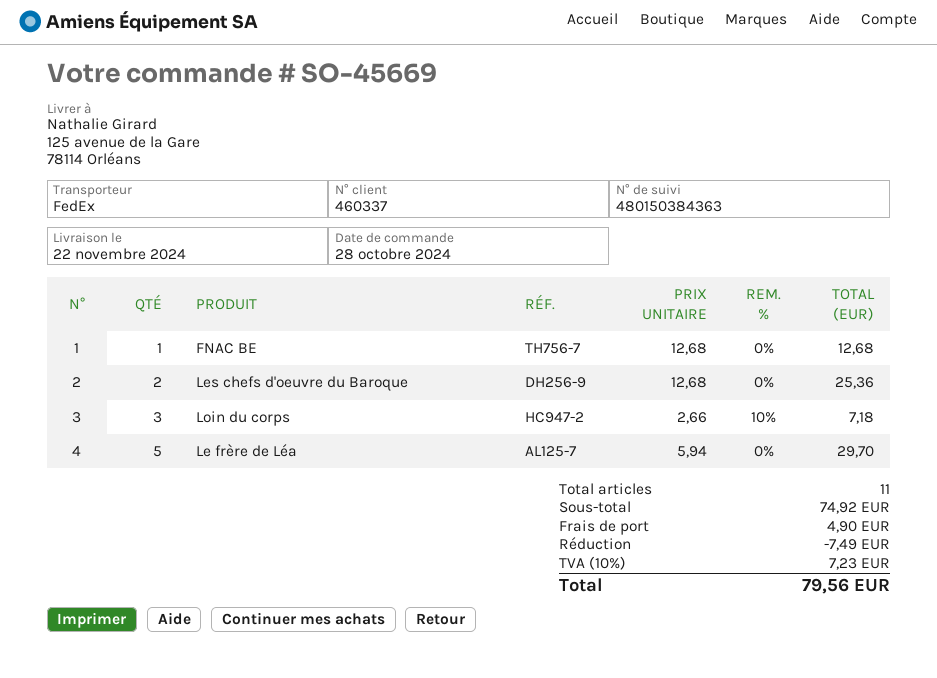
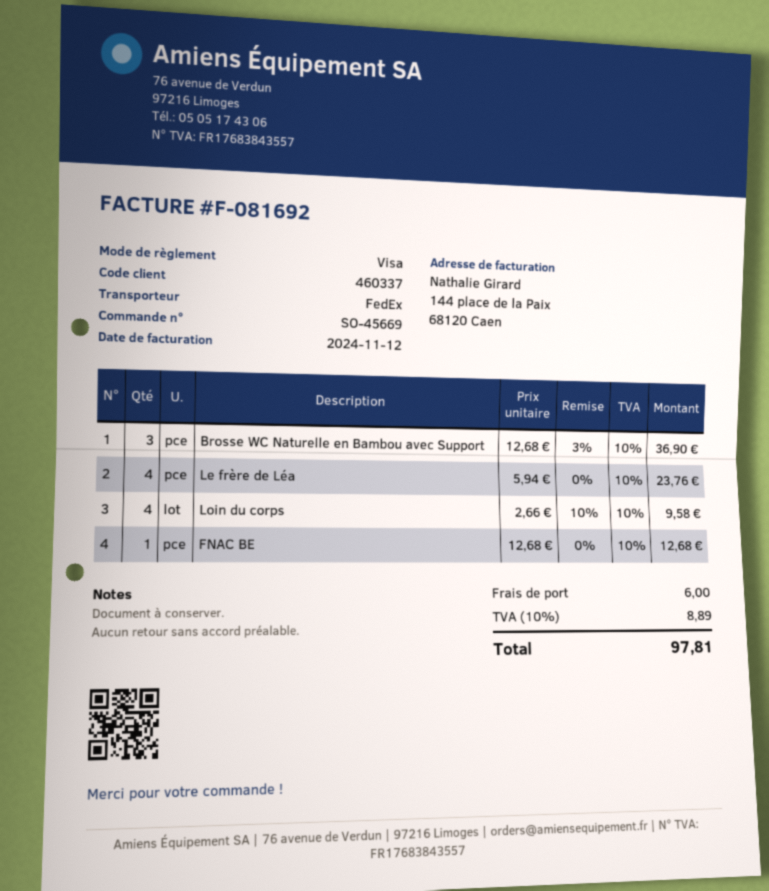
Les chefs d'oeuvre du Baroque: 2 x 12.68 = 25.36 -> none
Loin du corps: 3 x 2.66 - 10% = 7.18 -> 4 x 2.66 - 10% = 9.58
Le frère de Léa: 5 x 5.94 = 29.70 -> 4 x 5.94 = 23.76
Brosse WC Naturelle en Bambou avec Support: none -> 3 x 12.68 - 3% = 36.90
discount: 7.49 -> none
shipping: 4.90 -> 6.00
tax: 10% = 7.23 -> 10% = 8.89
total: 79.56 -> 97.81

